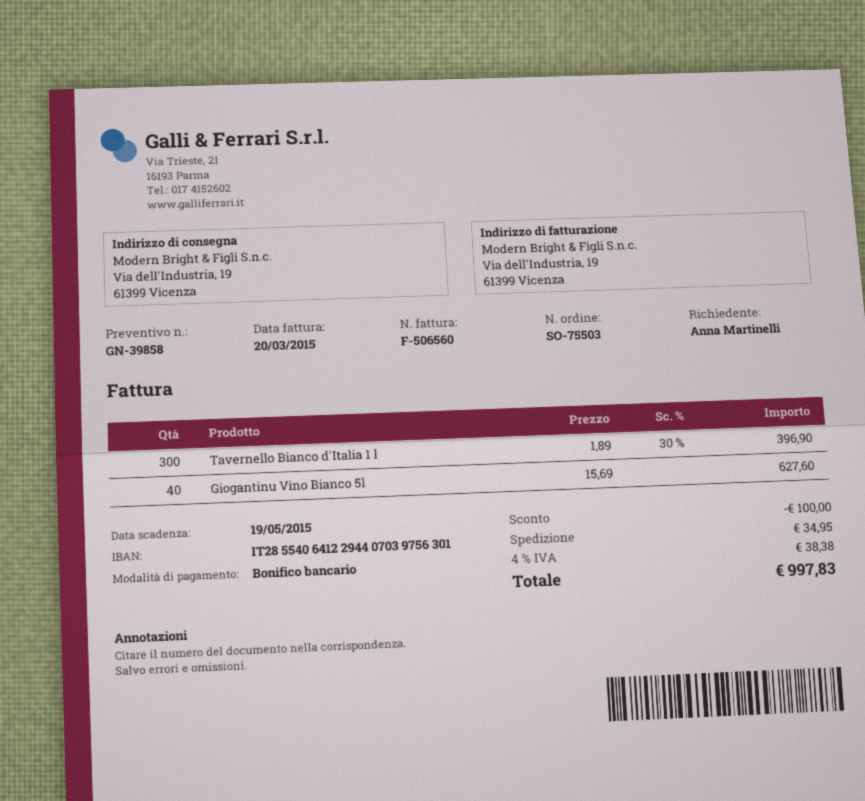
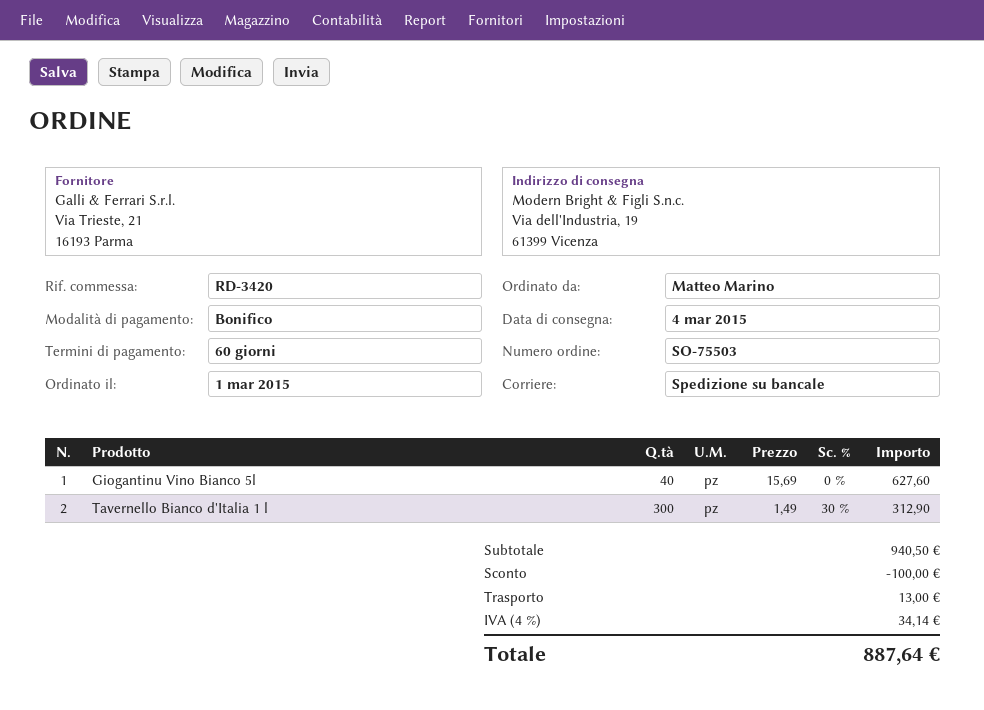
ordered by: Anna Martinelli -> Matteo Marino
Tavernello Bianco d'Italia 1 l: 300 x 1.89 - 30% = 396.90 -> 300 x 1.49 - 30% = 312.90
shipping: 34.95 -> 13.00
tax: 4% = 38.38 -> 4% = 34.14
total: 997.83 -> 887.64

